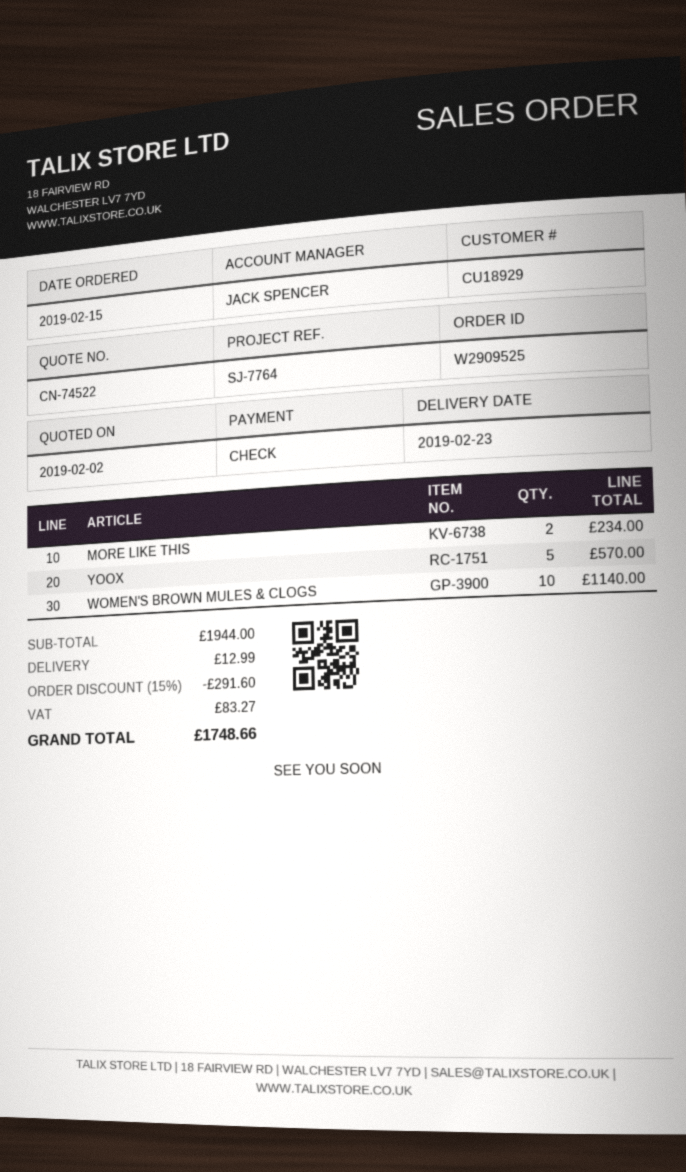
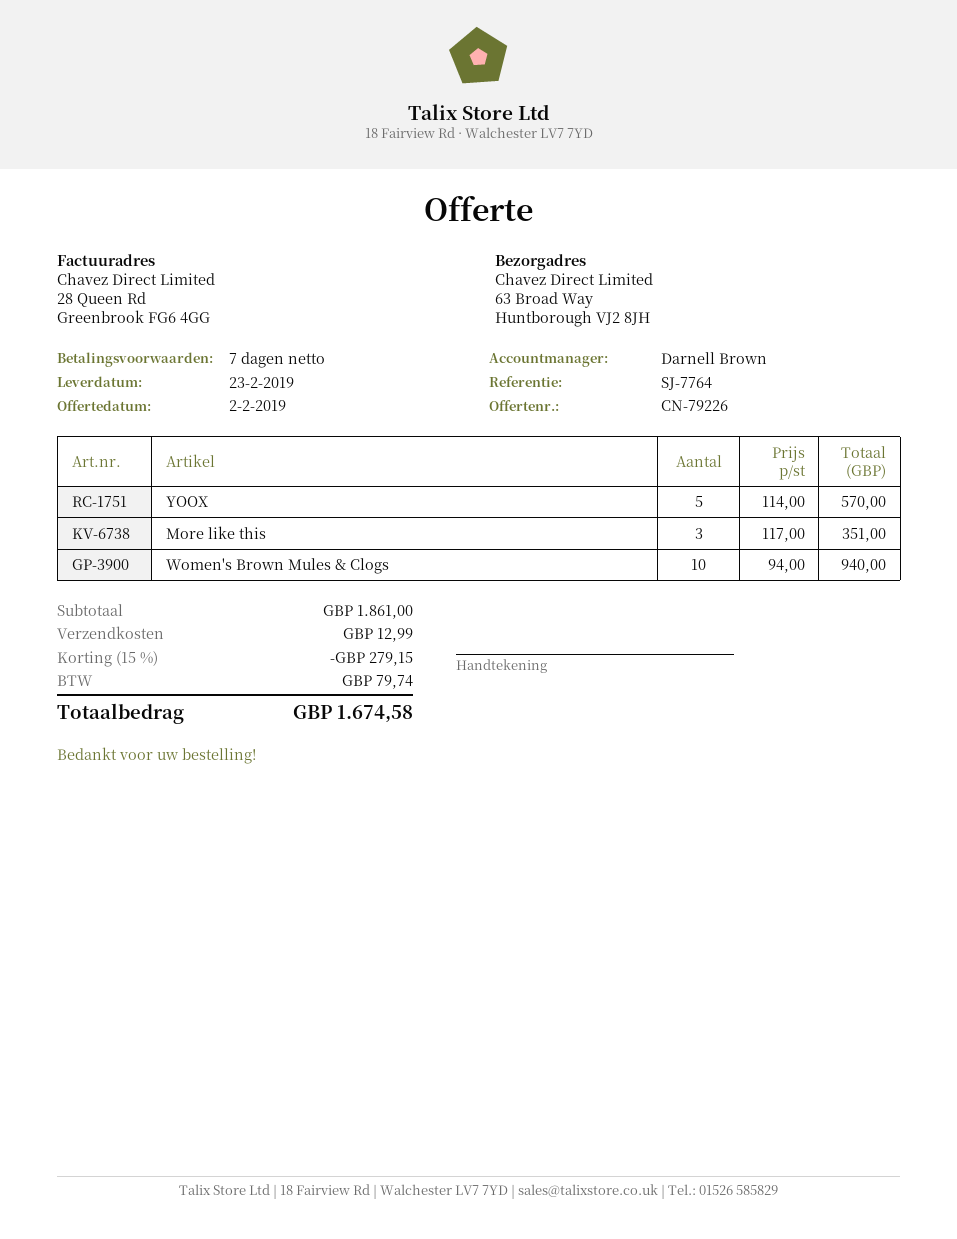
quote number: CN-74522 -> CN-79226
sales rep: JACK SPENCER -> Darnell Brown
MORE LIKE THIS: 2 for 234.00 -> 3 for 351.00
WOMEN'S BROWN MULES & CLOGS: 10 for 1140.00 -> 10 for 940.00
subtotal: 1944.00 -> 1861.00
discount: 15% = 291.60 -> 15% = 279.15
tax: 83.27 -> 79.74
total: 1748.66 -> 1674.58

